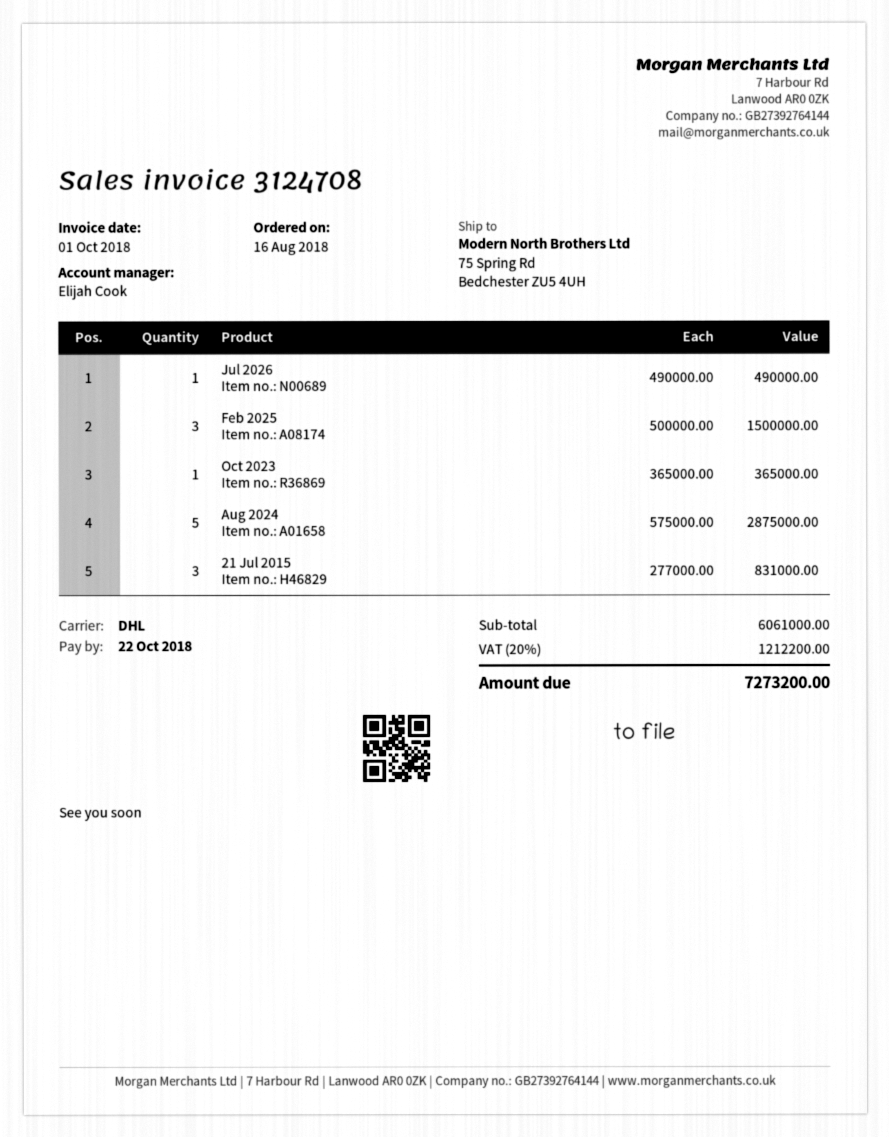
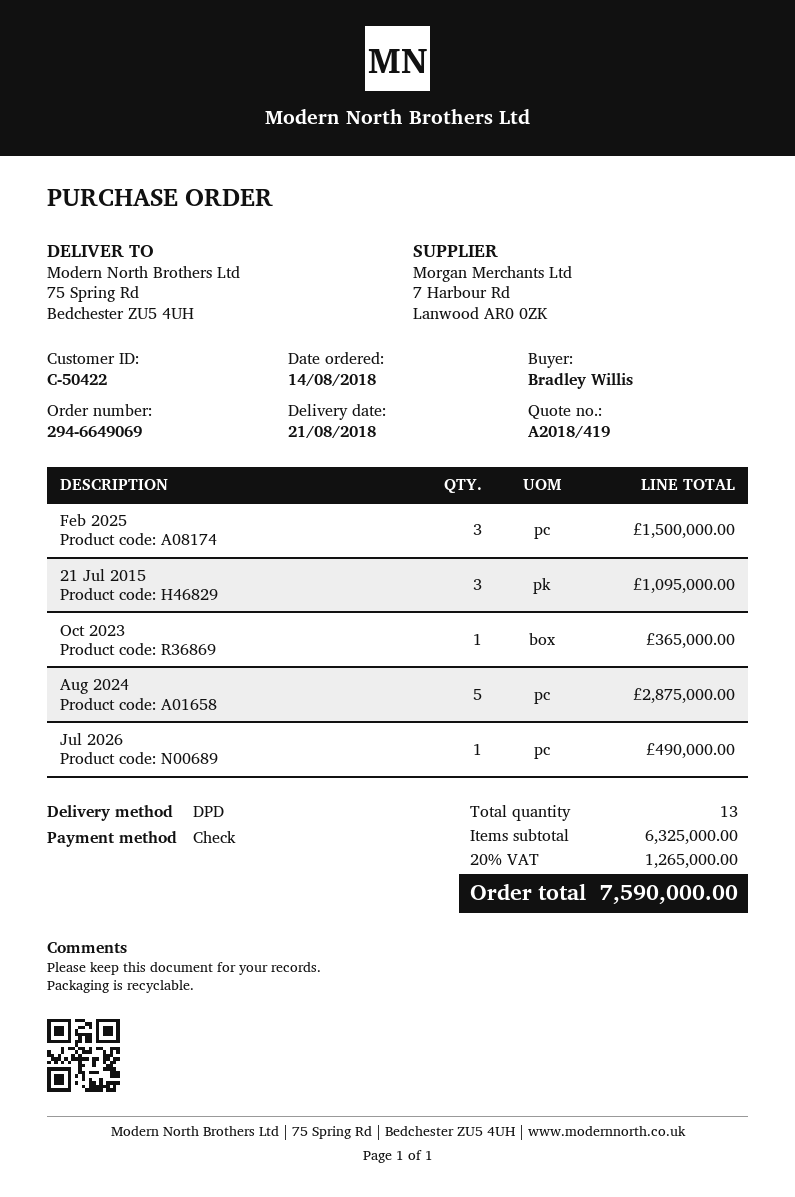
order date: 2018-08-16 -> 2018-08-14
shipping method: DHL -> DPD
21 Jul 2015: 3 for 831000.00 -> 3 for 1095000.00
subtotal: 6061000.00 -> 6325000.00
tax: 20% = 1212200.00 -> 20% = 1265000.00
total: 7273200.00 -> 7590000.00

